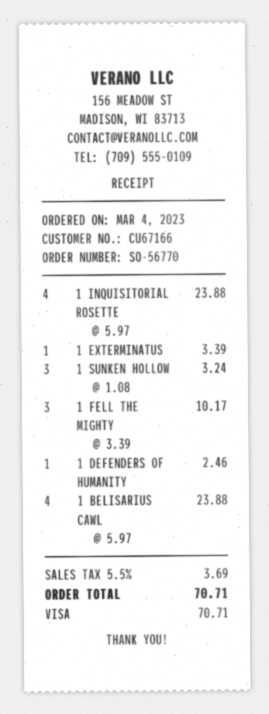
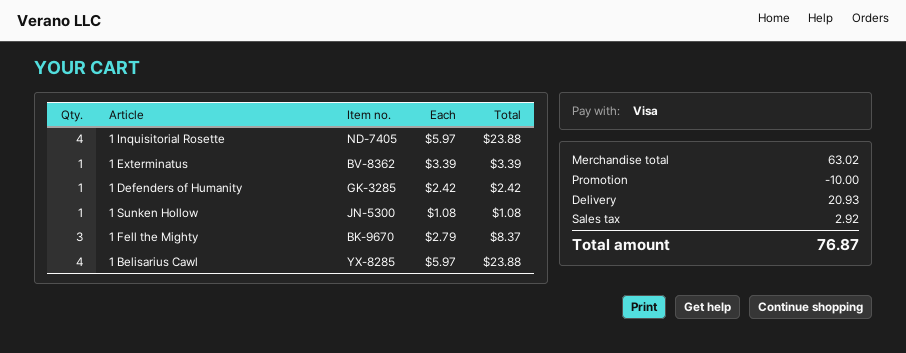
1 SUNKEN HOLLOW: 3 x 1.08 = 3.24 -> 1 x 1.08 = 1.08
1 FELL THE MIGHTY: 3 x 3.39 = 10.17 -> 3 x 2.79 = 8.37
1 DEFENDERS OF HUMANITY: 1 x 2.46 = 2.46 -> 1 x 2.42 = 2.42
discount: none -> 10.00
shipping: none -> 20.93
tax: 3.69 -> 2.92
total: 70.71 -> 76.87

